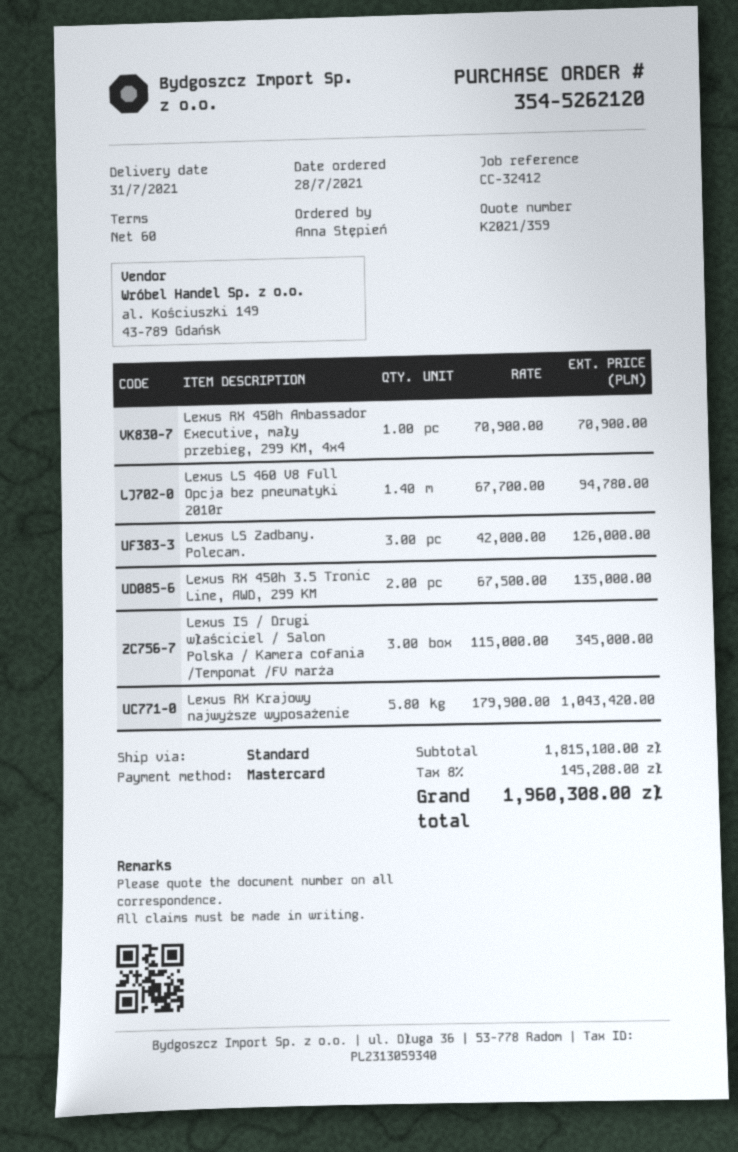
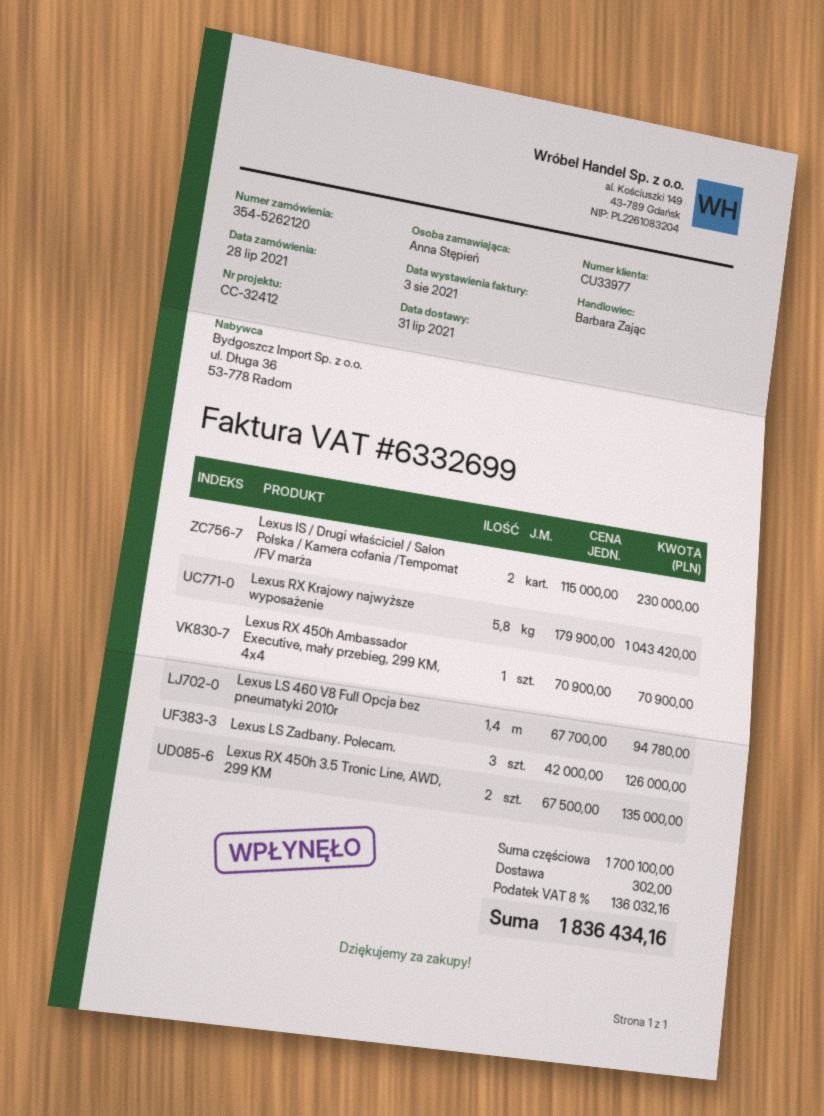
Lexus IS / Drugi właściciel / Salon Polska / Kamera cofania /Tempomat /FV marża: 3 x 115000.00 = 345000.00 -> 2 x 115000.00 = 230000.00
subtotal: 1815100.00 -> 1700100.00
shipping: none -> 302.00
tax: 8% = 145208.00 -> 8% = 136032.16
total: 1960308.00 -> 1836434.16

